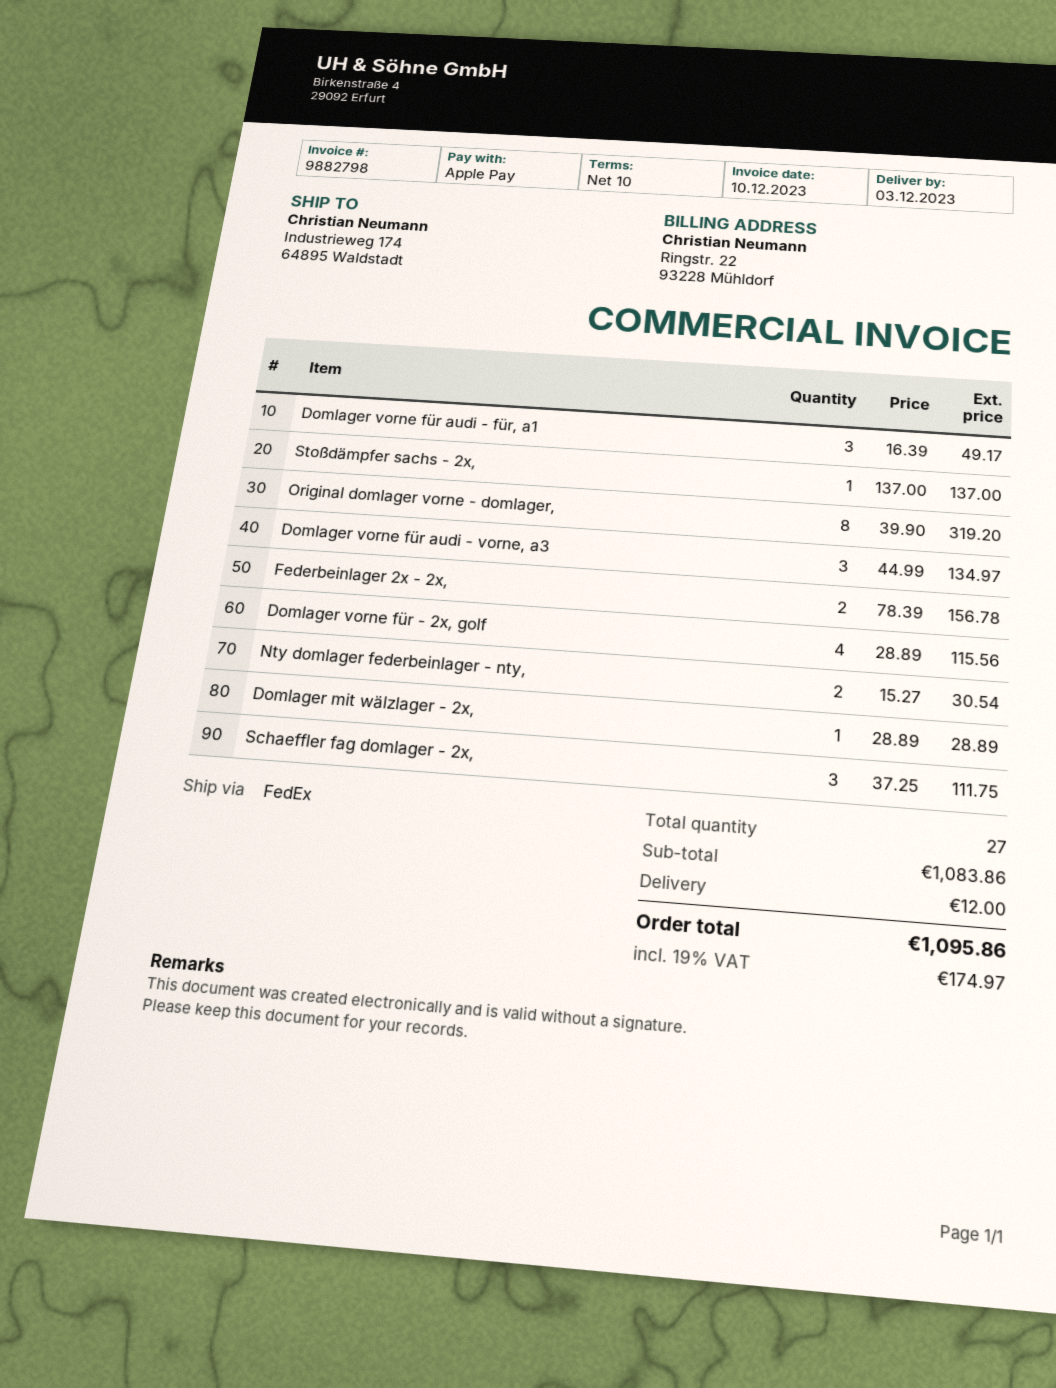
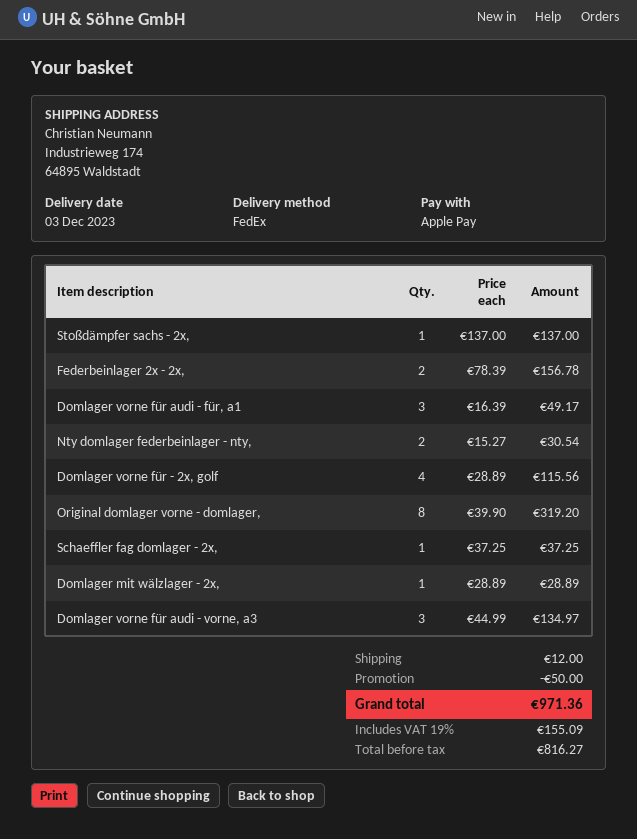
Schaeffler fag domlager - 2x,: 3 x 37.25 = 111.75 -> 1 x 37.25 = 37.25
discount: none -> 50.00
tax: 19% = 174.97 -> 19% = 155.09
total: 1095.86 -> 971.36

